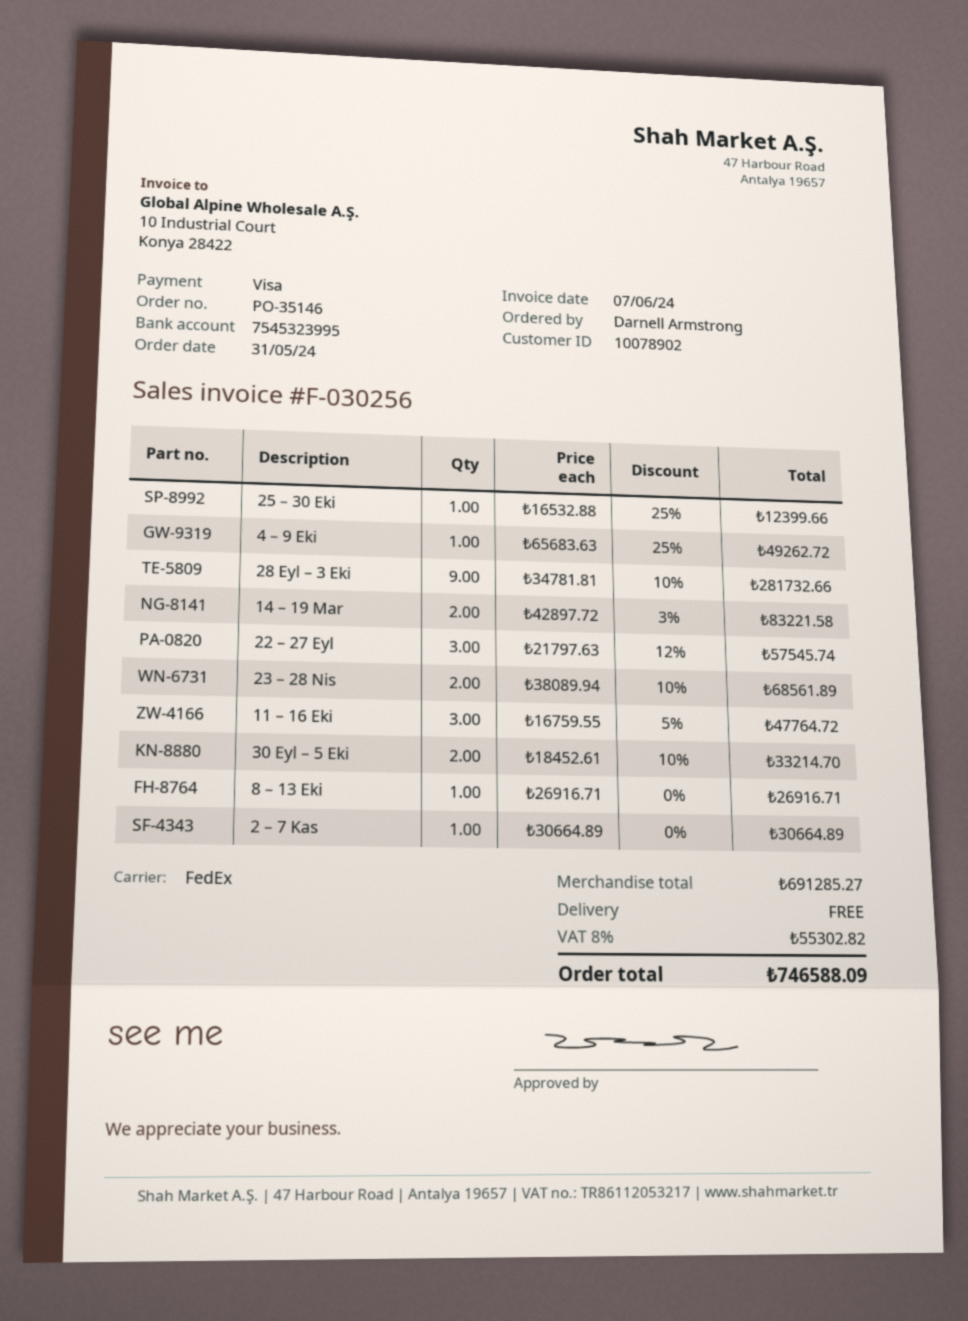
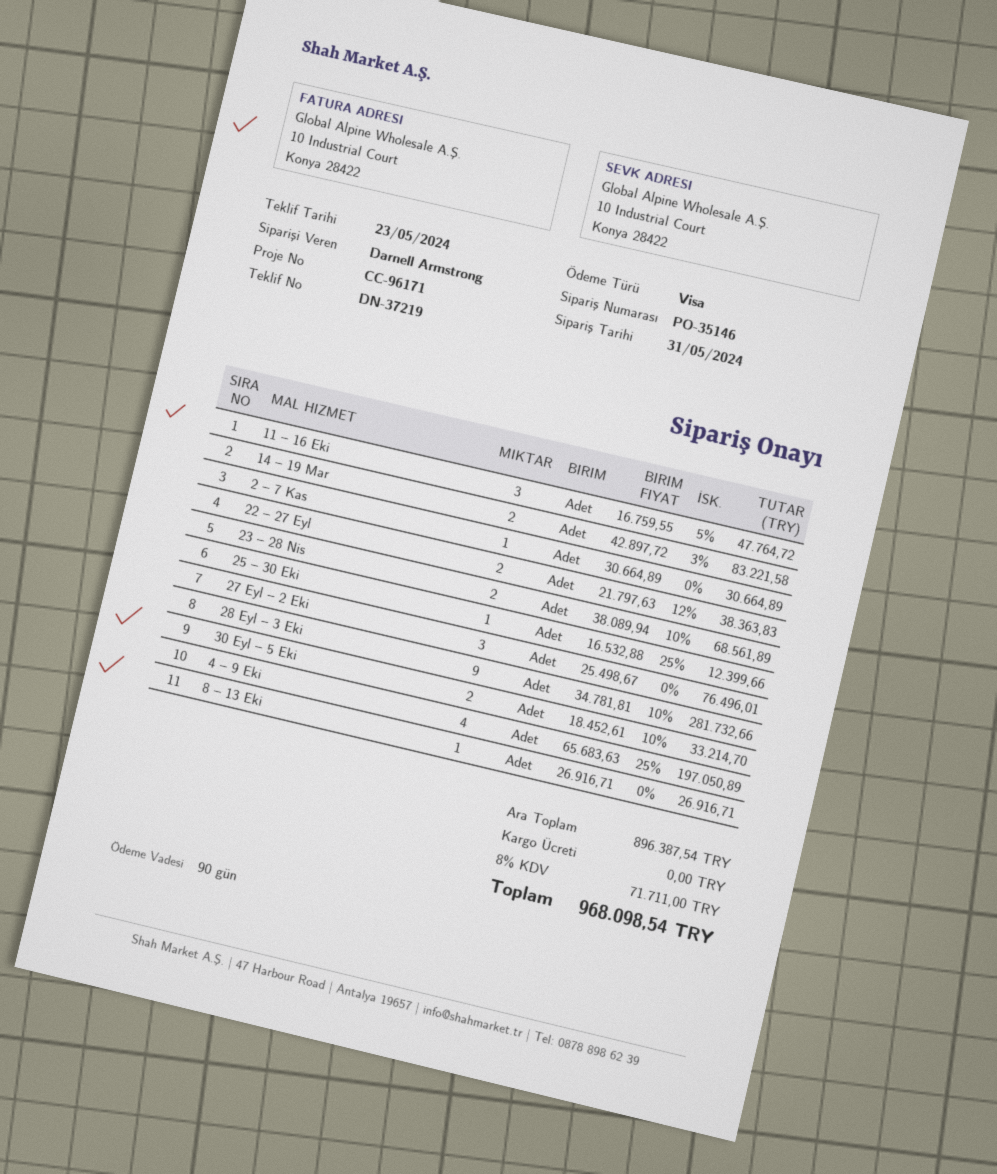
4 – 9 Eki: 1 x 65683.63 - 25% = 49262.72 -> 4 x 65683.63 - 25% = 197050.89
22 – 27 Eyl: 3 x 21797.63 - 12% = 57545.74 -> 2 x 21797.63 - 12% = 38363.83
27 Eyl – 2 Eki: none -> 3 x 25498.67 = 76496.01
subtotal: 691285.27 -> 896387.54
tax: 8% = 55302.82 -> 8% = 71711.00
total: 746588.09 -> 968098.54

